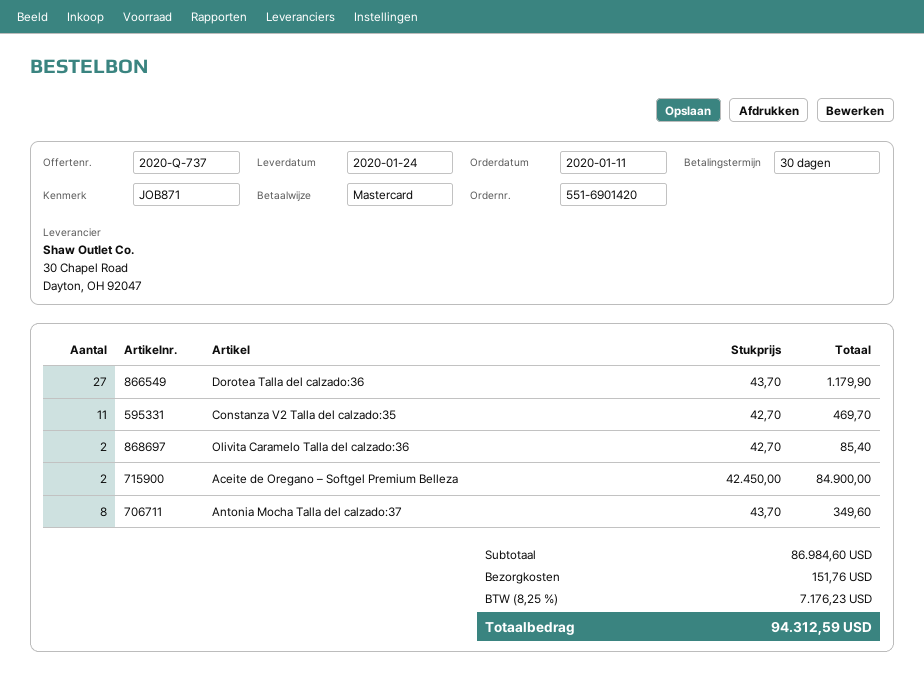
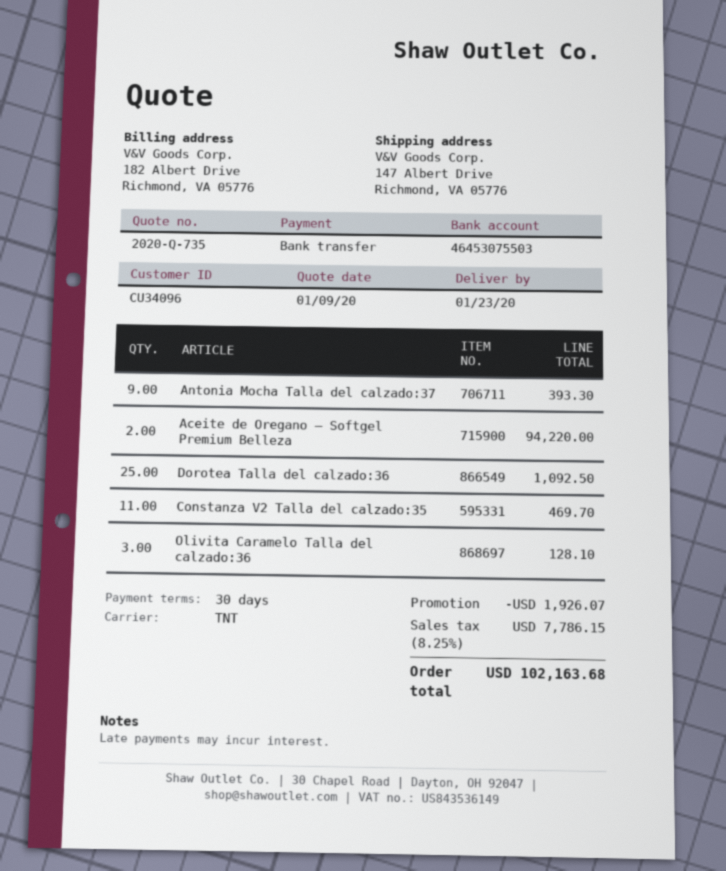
quote number: 2020-Q-737 -> 2020-Q-735
delivery date: 2020-01-24 -> 2020-01-23
payment method: Mastercard -> bank transfer
Dorotea Talla del calzado:36: 27 for 1179.90 -> 25 for 1092.50
Olivita Caramelo Talla del calzado:36: 2 for 85.40 -> 3 for 128.10
Aceite de Oregano – Softgel Premium Belleza: 2 for 84900.00 -> 2 for 94220.00
Antonia Mocha Talla del calzado:37: 8 for 349.60 -> 9 for 393.30
discount: none -> 1926.07
shipping: 151.76 -> none
tax: 8.25% = 7176.23 -> 8.25% = 7786.15
total: 94312.59 -> 102163.68

